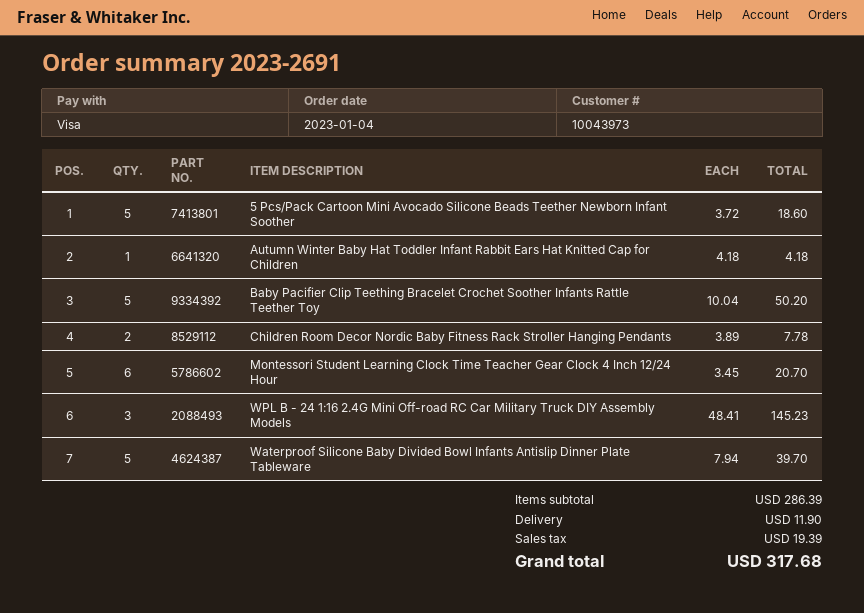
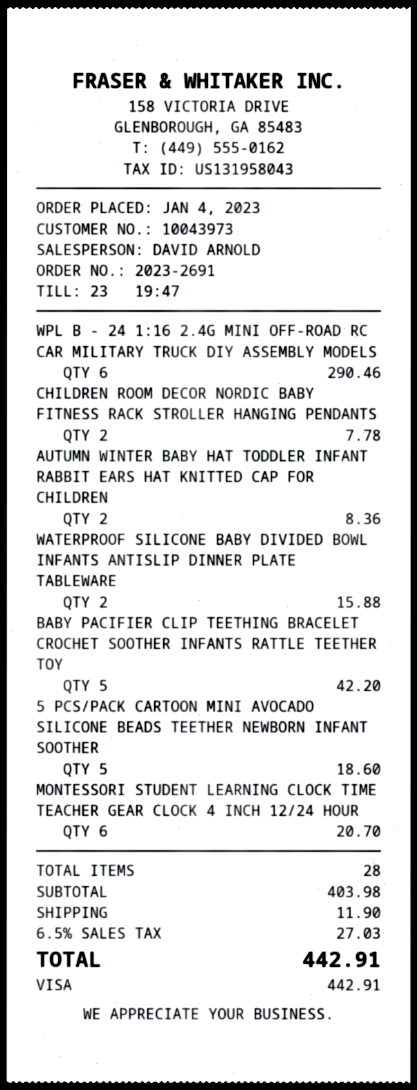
Autumn Winter Baby Hat Toddler Infant Rabbit Ears Hat Knitted Cap for Children: 1 for 4.18 -> 2 for 8.36
Baby Pacifier Clip Teething Bracelet Crochet Soother Infants Rattle Teether Toy: 5 for 50.20 -> 5 for 42.20
WPL B - 24 1:16 2.4G Mini Off-road RC Car Military Truck DIY Assembly Models: 3 for 145.23 -> 6 for 290.46
Waterproof Silicone Baby Divided Bowl Infants Antislip Dinner Plate Tableware: 5 for 39.70 -> 2 for 15.88
subtotal: 286.39 -> 403.98
tax: 19.39 -> 27.03
total: 317.68 -> 442.91

